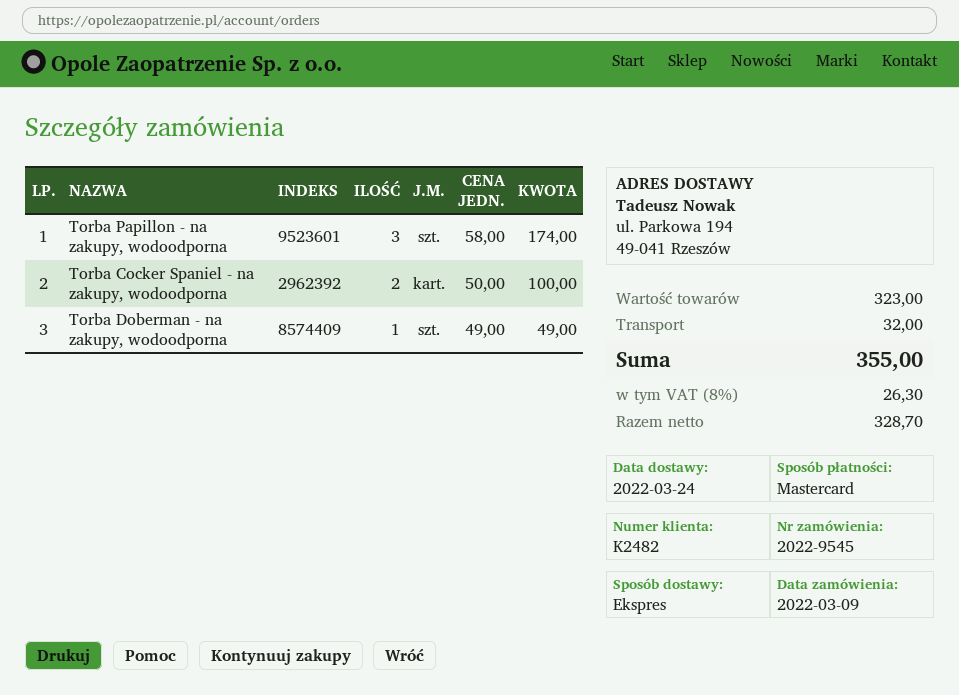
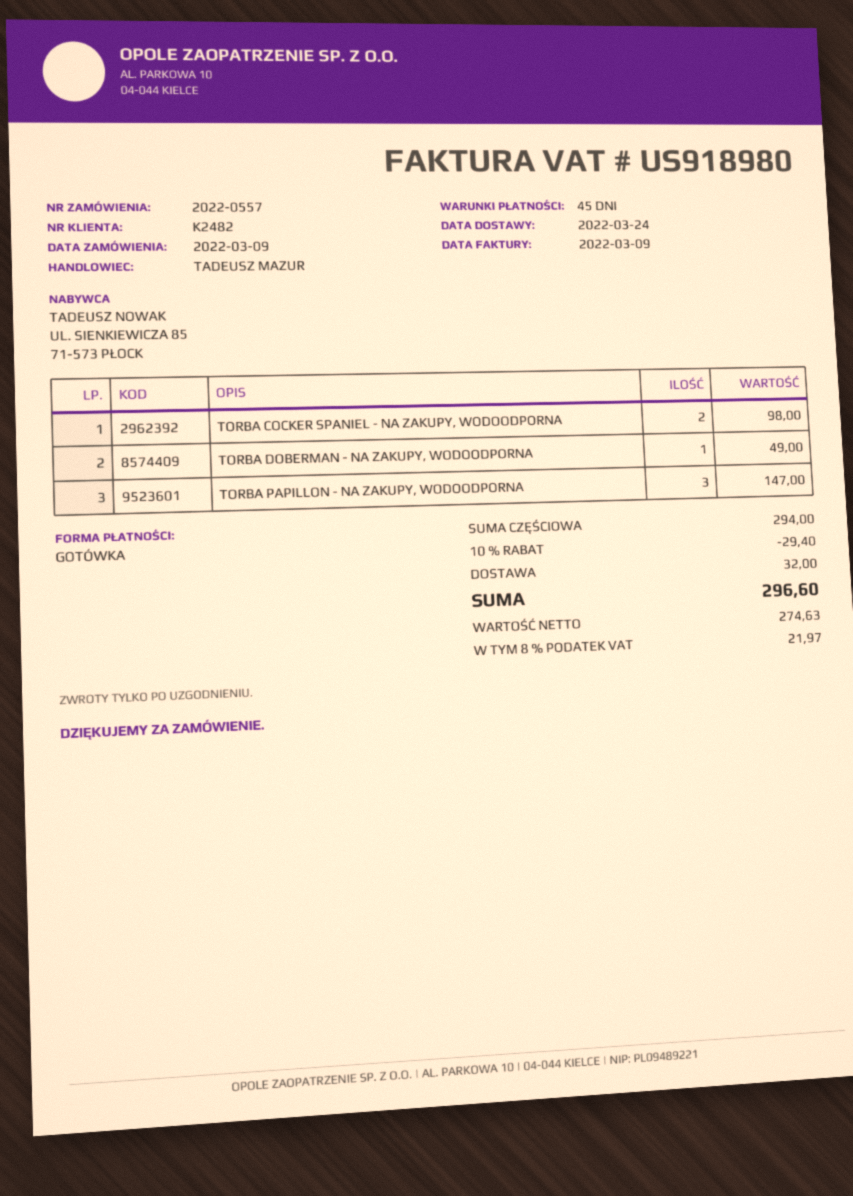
order number: 2022-9545 -> 2022-0557
payment method: Mastercard -> cash
Torba Papillon - na zakupy, wodoodporna: 3 for 174.00 -> 3 for 147.00
Torba Cocker Spaniel - na zakupy, wodoodporna: 2 for 100.00 -> 2 for 98.00
subtotal: 323.00 -> 294.00
discount: none -> 10% = 29.40
net: 328.70 -> 274.63
tax: 8% = 26.30 -> 8% = 21.97
total: 355.00 -> 296.60

